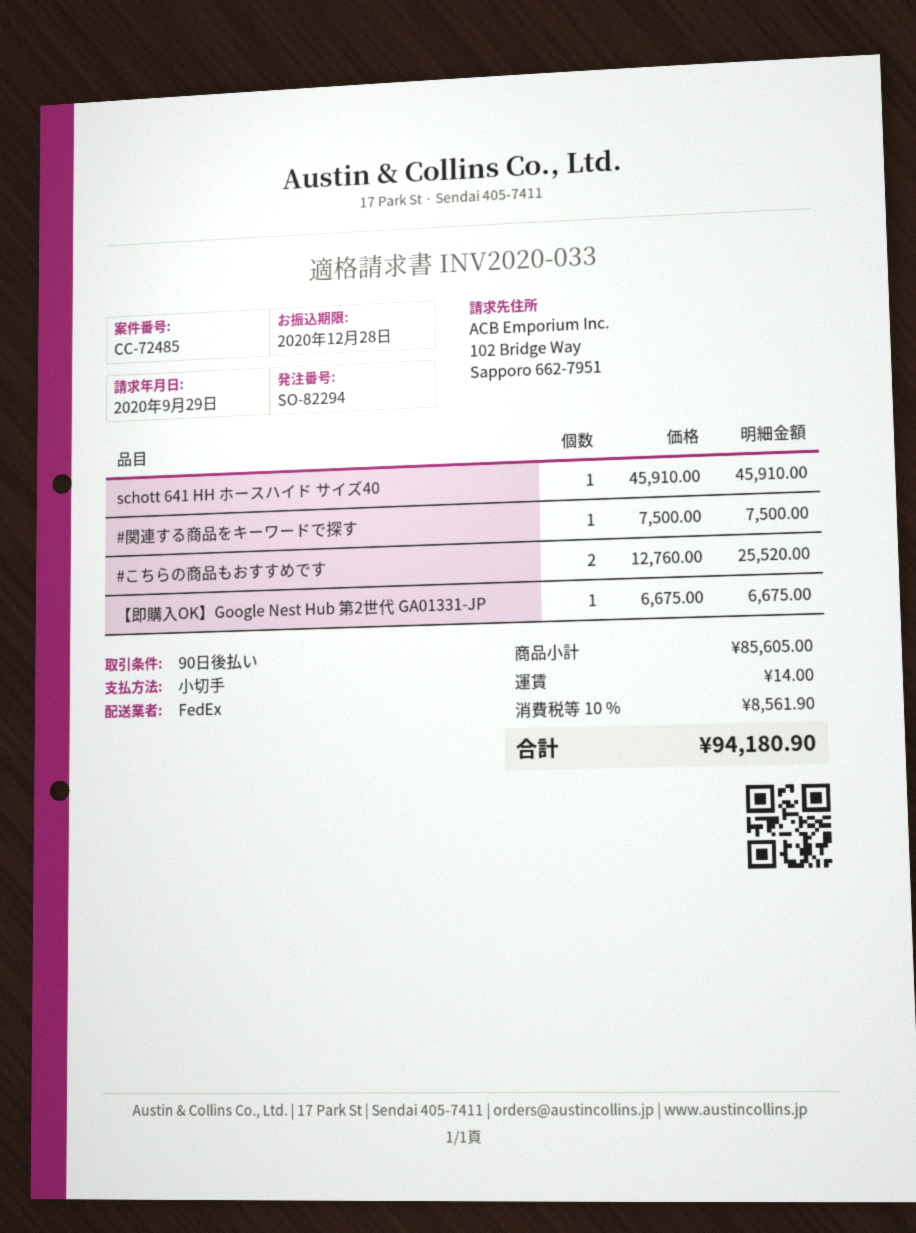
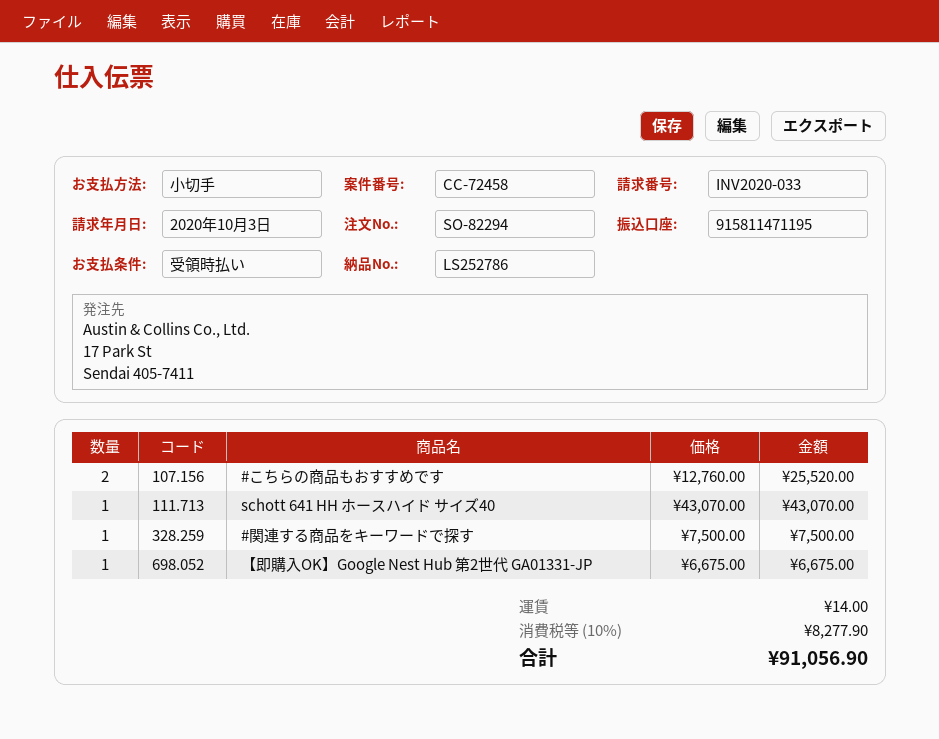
invoice date: 2020-09-29 -> 2020-10-03
payment terms: 90 days -> on receipt
reference: CC-72485 -> CC-72458
schott 641 HH ホースハイド サイズ40: 1 x 45910.00 = 45910.00 -> 1 x 43070.00 = 43070.00
tax: 10% = 8561.90 -> 10% = 8277.90
total: 94180.90 -> 91056.90

